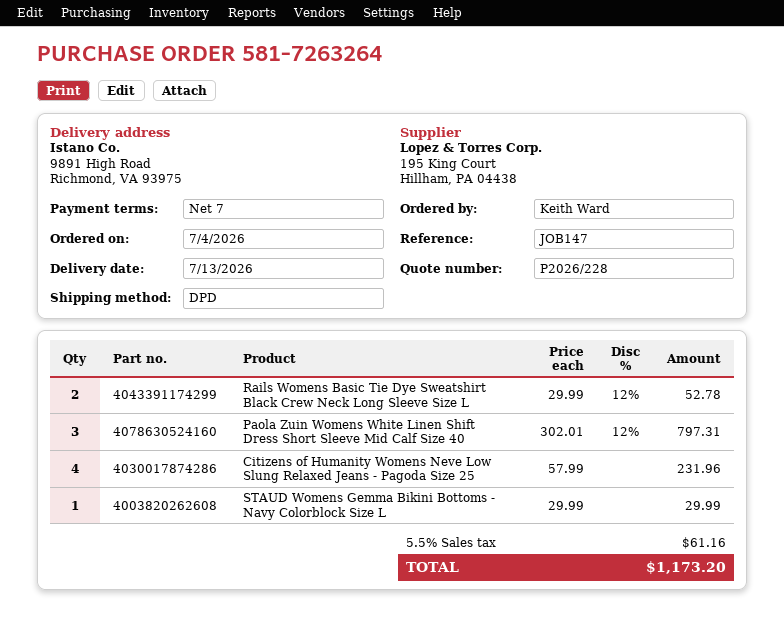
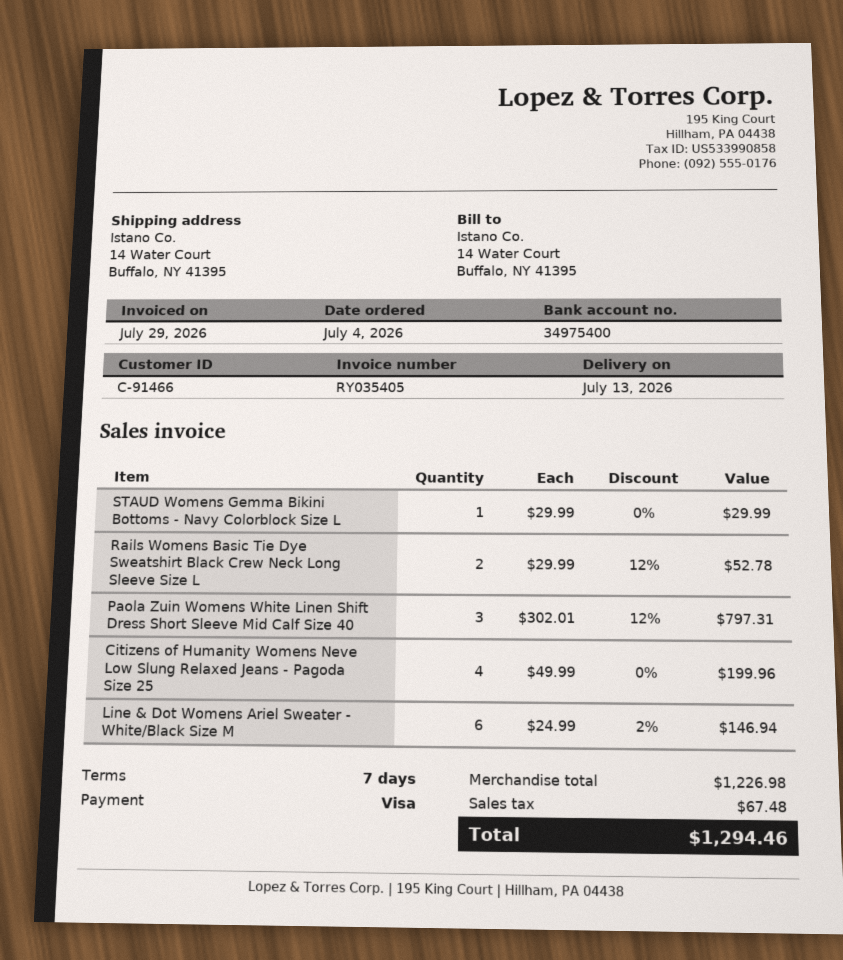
ship to: 9891 High Road, Richmond, VA 93975 -> 14 Water Court, Buffalo, NY 41395
Citizens of Humanity Womens Neve Low Slung Relaxed Jeans - Pagoda Size 25: 4 x 57.99 = 231.96 -> 4 x 49.99 = 199.96
Line & Dot Womens Ariel Sweater - White/Black Size M: none -> 6 x 24.99 - 2% = 146.94
tax: 61.16 -> 67.48
total: 1173.20 -> 1294.46

